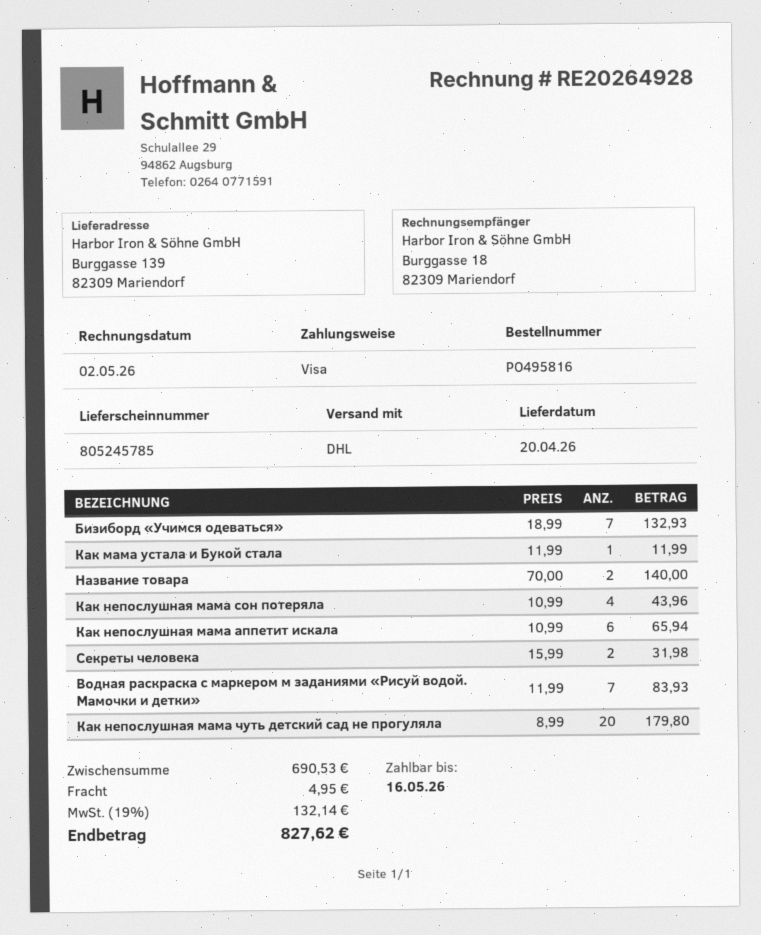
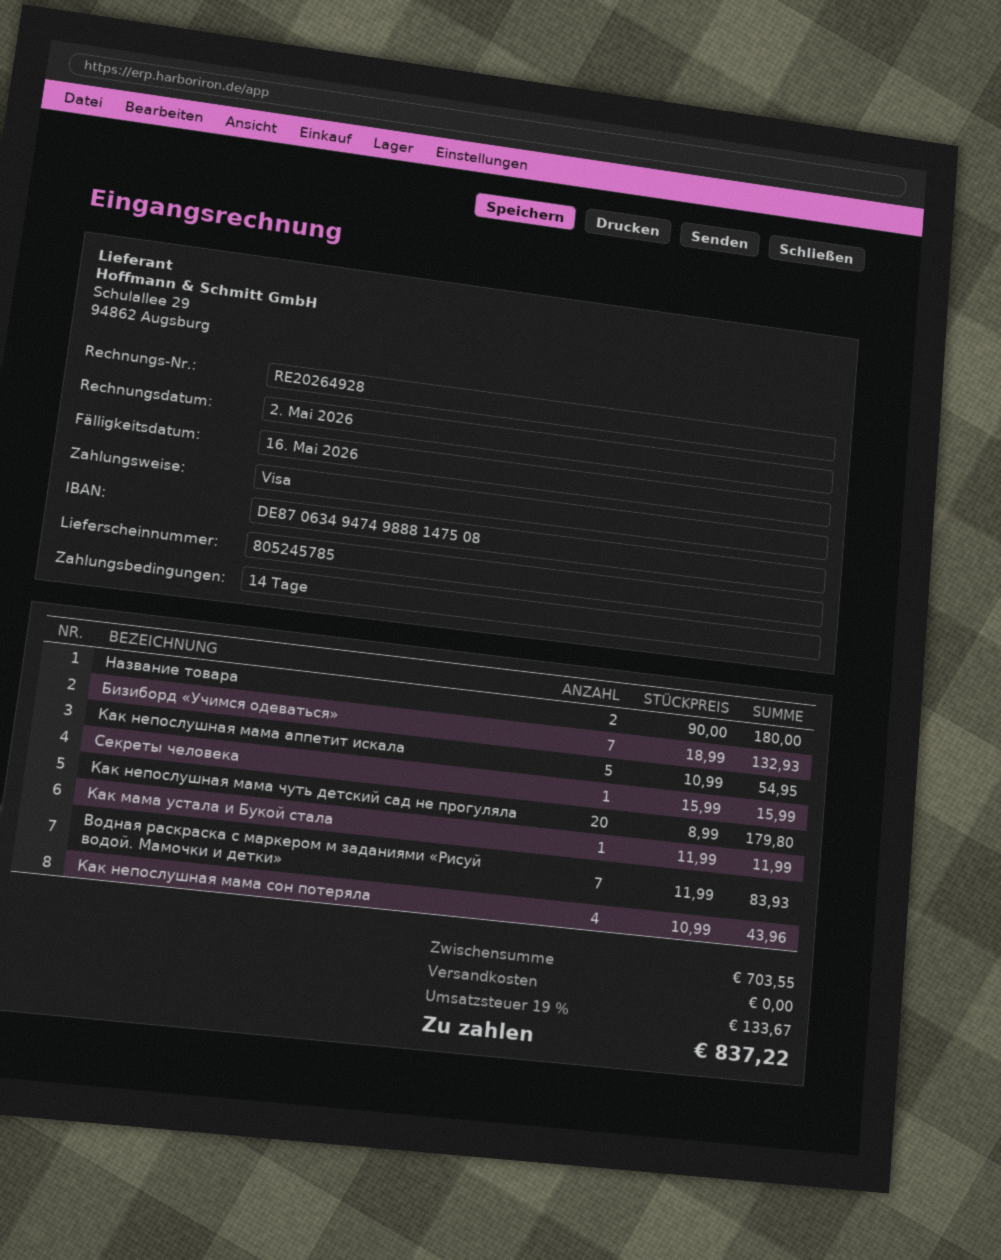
Название товара: 2 x 70.00 = 140.00 -> 2 x 90.00 = 180.00
Как непослушная мама аппетит искала: 6 x 10.99 = 65.94 -> 5 x 10.99 = 54.95
Секреты человека: 2 x 15.99 = 31.98 -> 1 x 15.99 = 15.99
subtotal: 690.53 -> 703.55
shipping: 4.95 -> 0.00
tax: 19% = 132.14 -> 19% = 133.67
total: 827.62 -> 837.22

